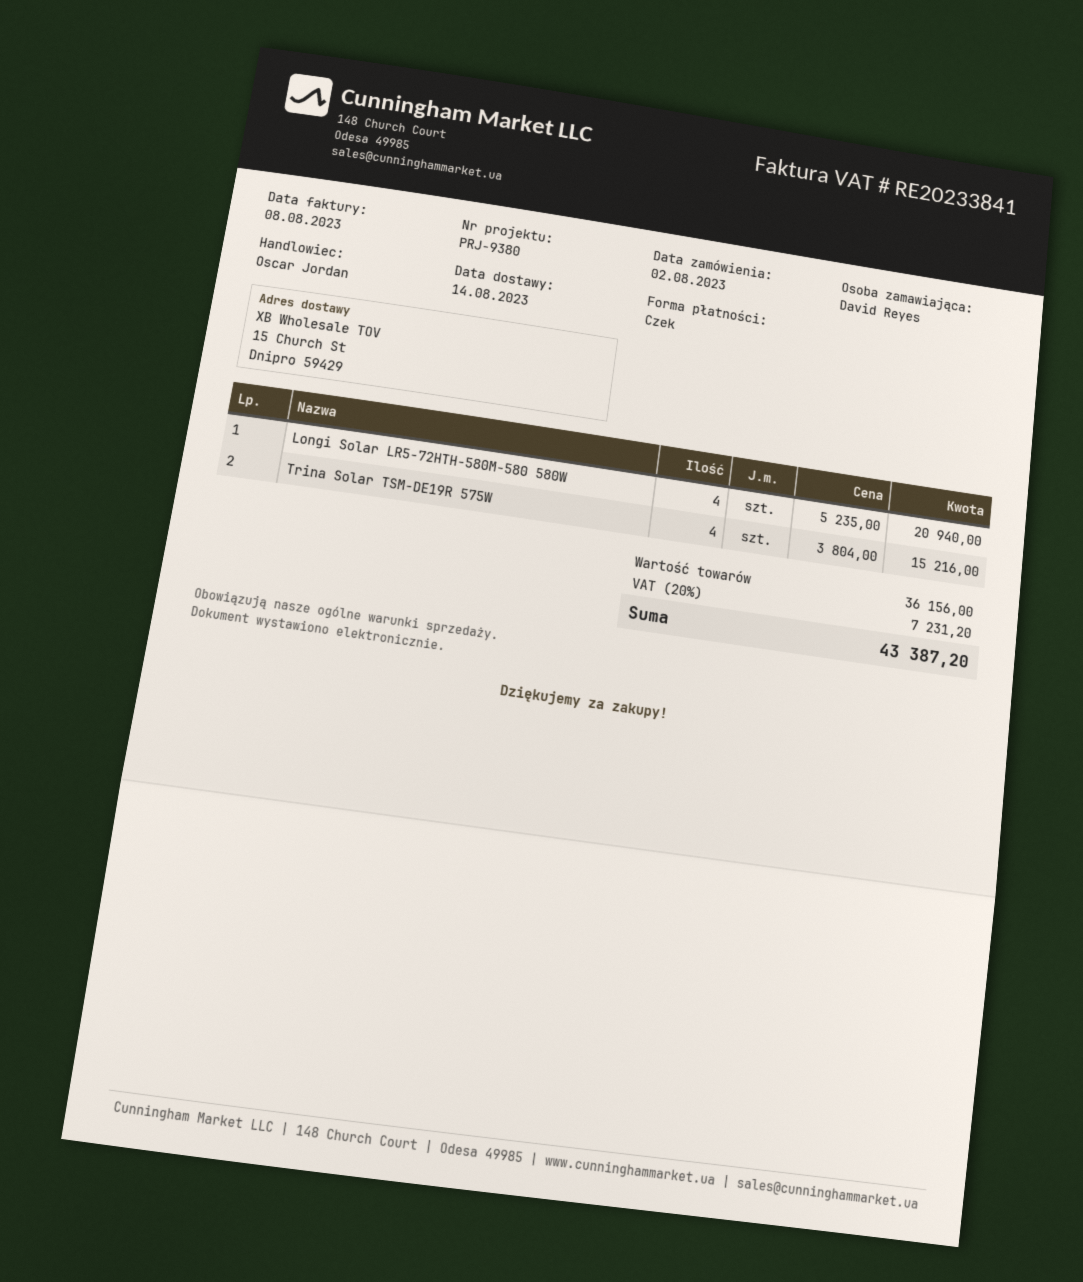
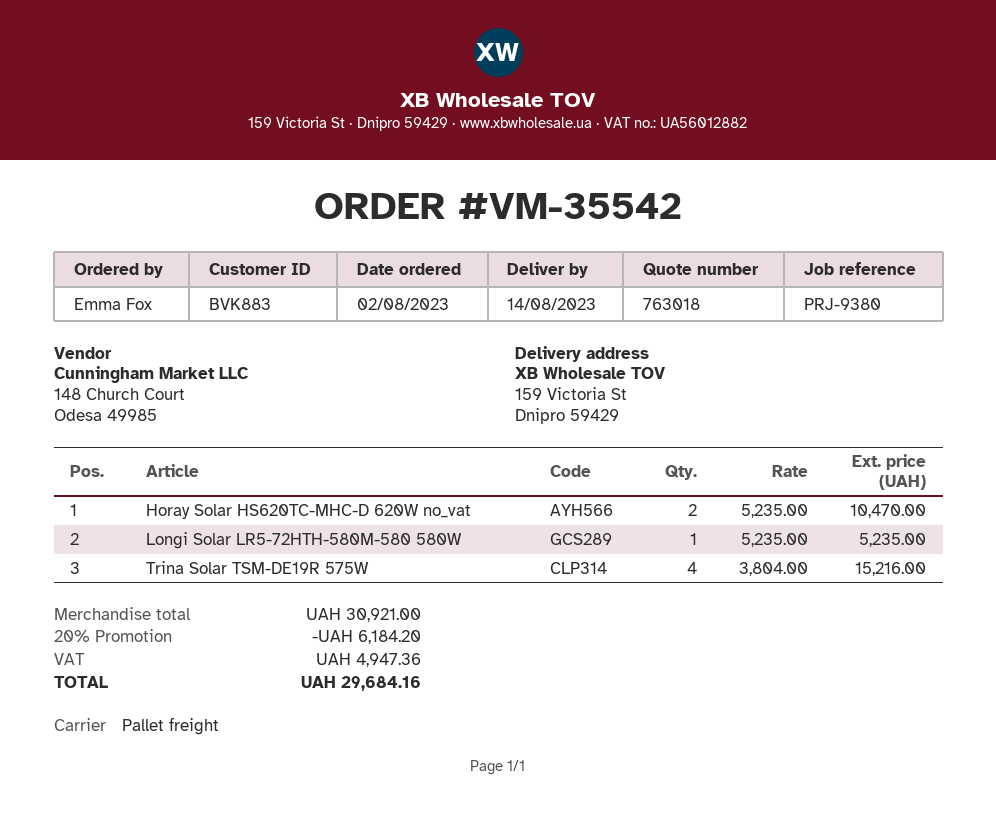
ordered by: David Reyes -> Emma Fox
ship to: 15 Church St, Dnipro 59429 -> 159 Victoria St, Dnipro 59429
Longi Solar LR5-72HTH-580M-580 580W: 4 x 5235.00 = 20940.00 -> 1 x 5235.00 = 5235.00
Horay Solar HS620TC-MHC-D 620W no_vat: none -> 2 x 5235.00 = 10470.00
subtotal: 36156.00 -> 30921.00
discount: none -> 20% = 6184.20
tax: 7231.20 -> 4947.36
total: 43387.20 -> 29684.16

